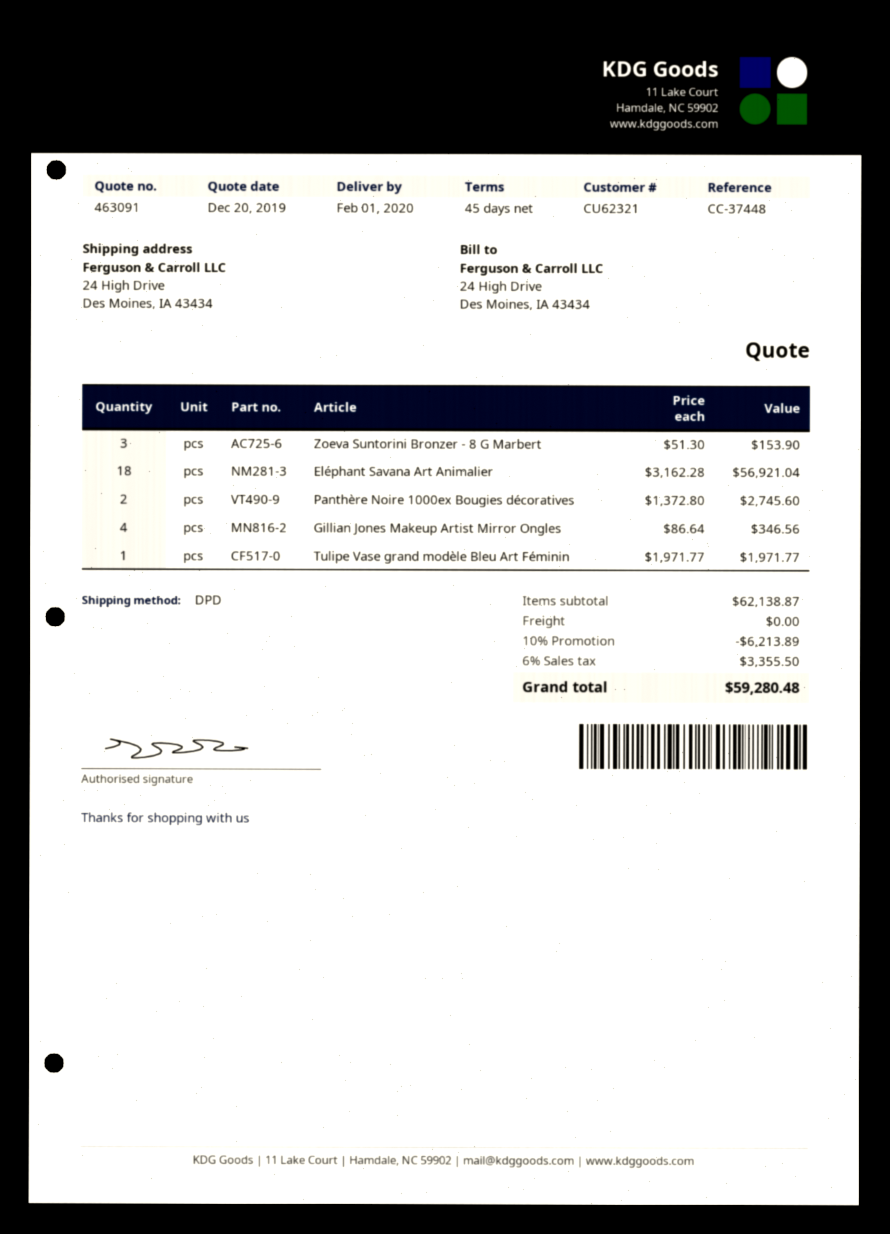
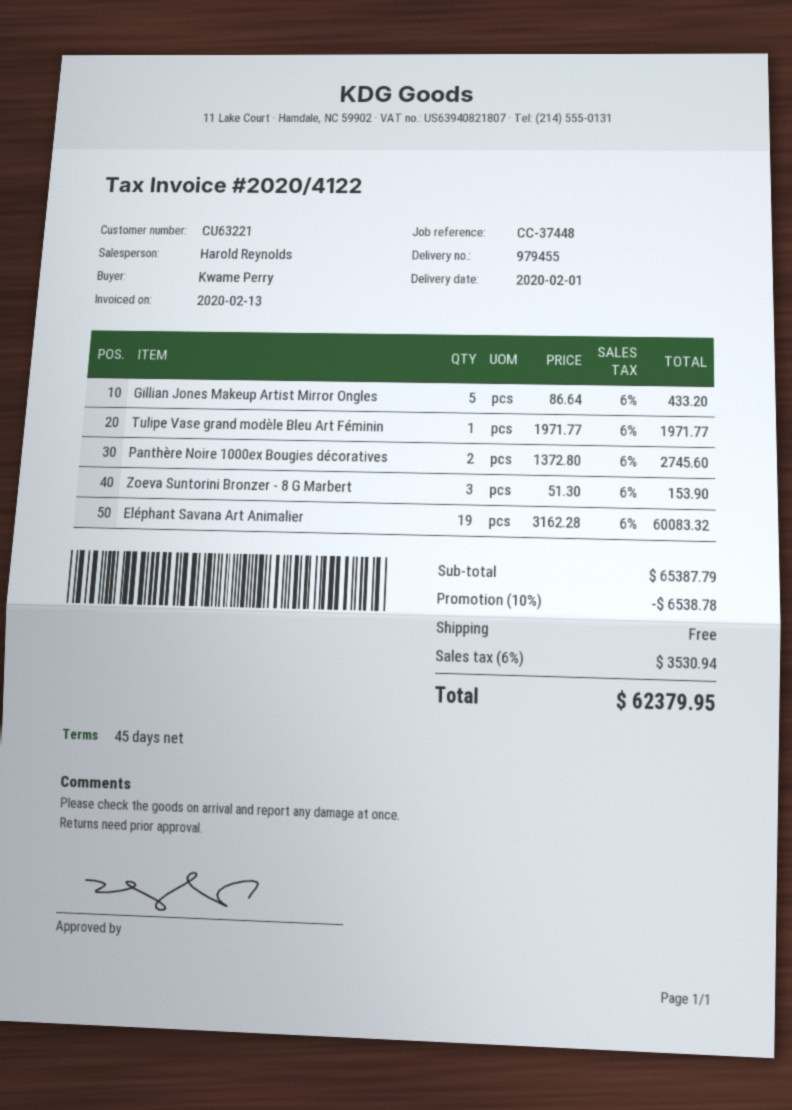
customer number: CU62321 -> CU63221
Eléphant Savana Art Animalier: 18 x 3162.28 = 56921.04 -> 19 x 3162.28 = 60083.32
Gillian Jones Makeup Artist Mirror Ongles: 4 x 86.64 = 346.56 -> 5 x 86.64 = 433.20
subtotal: 62138.87 -> 65387.79
discount: 10% = 6213.89 -> 10% = 6538.78
tax: 6% = 3355.50 -> 6% = 3530.94
total: 59280.48 -> 62379.95

